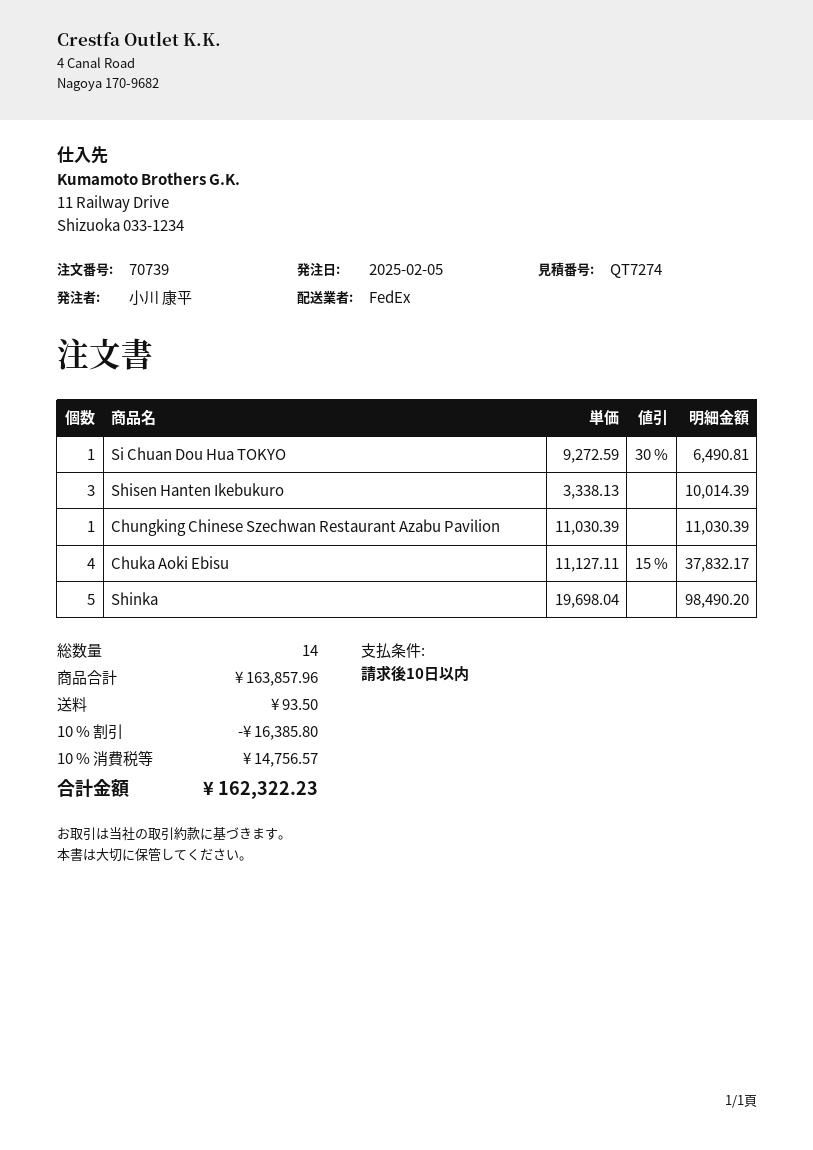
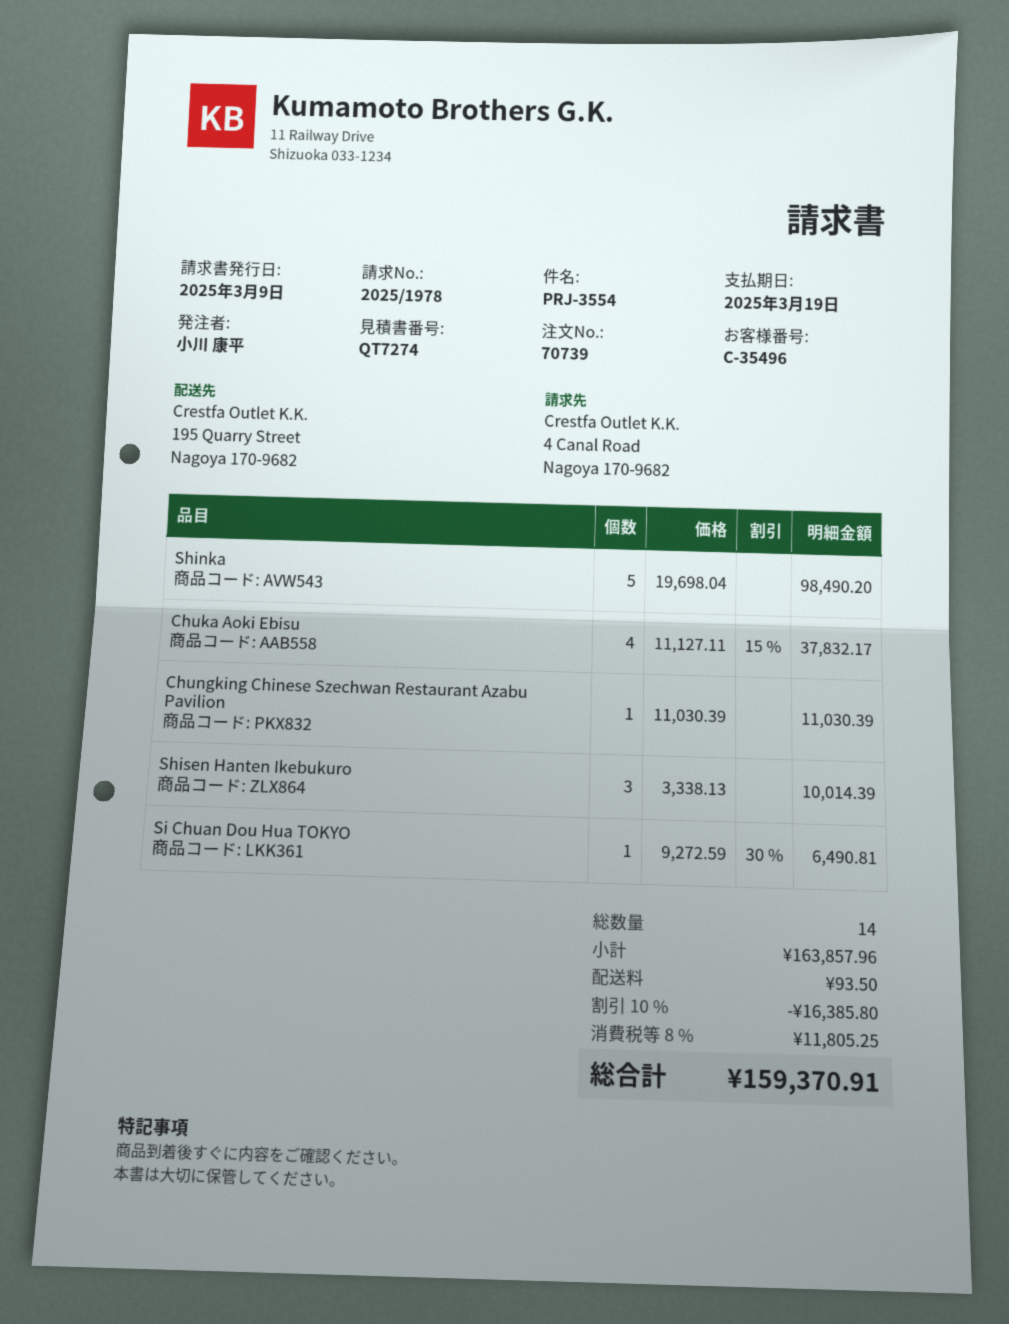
tax: 10% = 14756.57 -> 8% = 11805.25
total: 162322.23 -> 159370.91

